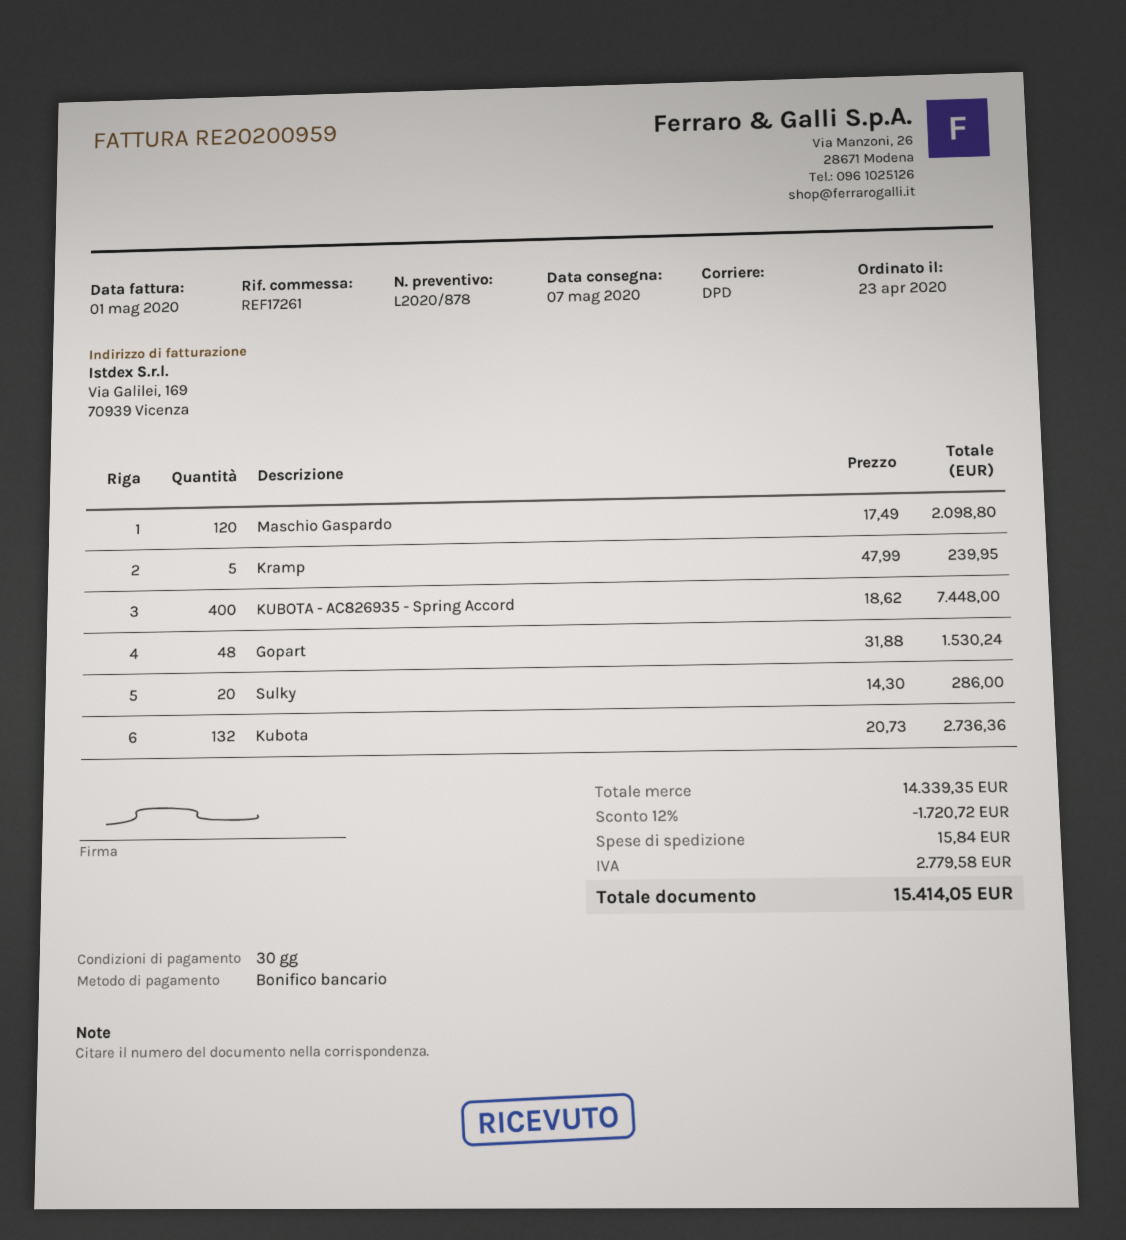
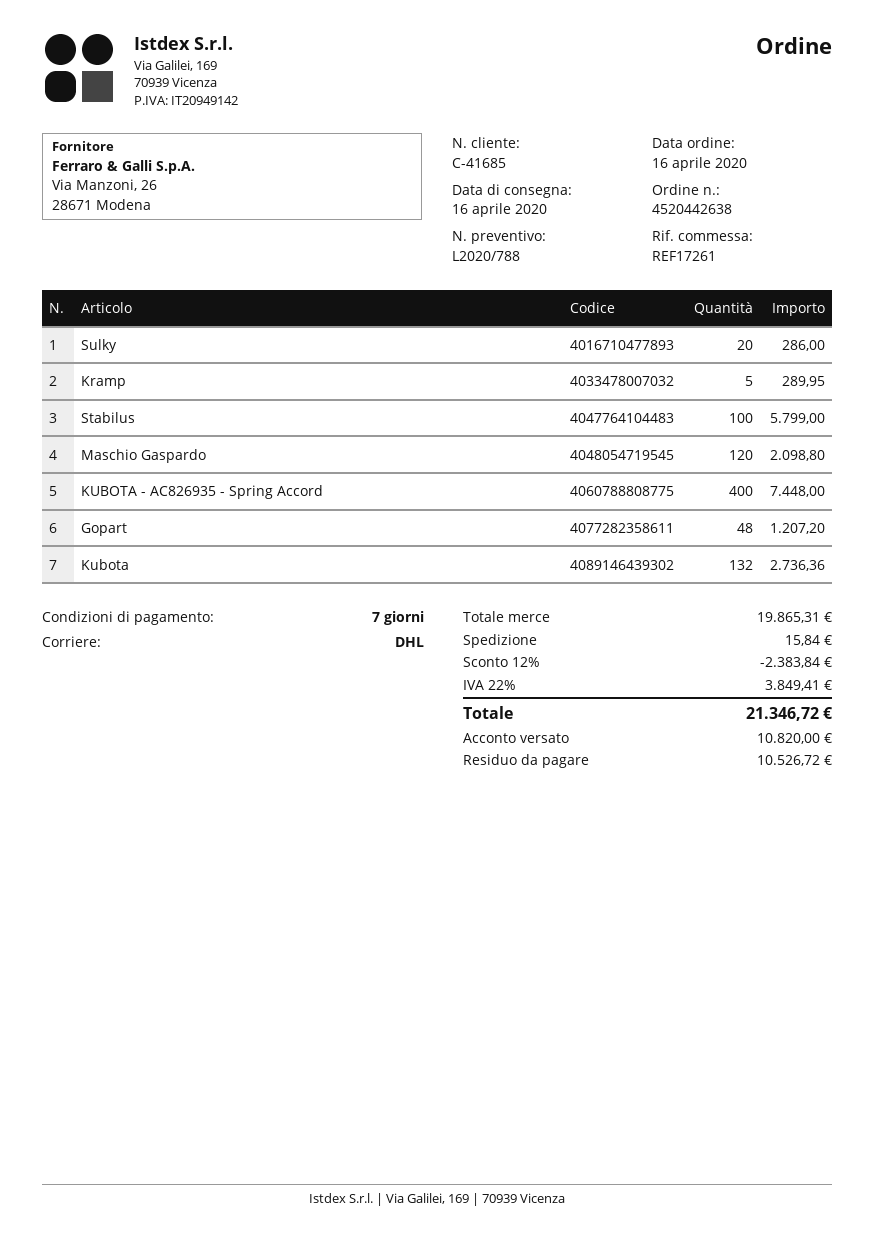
quote number: L2020/878 -> L2020/788
order date: 2020-04-23 -> 2020-04-16
delivery date: 2020-05-07 -> 2020-04-16
payment terms: 30 days -> 7 days
shipping method: DPD -> DHL
Kramp: 5 for 239.95 -> 5 for 289.95
Gopart: 48 for 1530.24 -> 48 for 1207.20
Stabilus: none -> 100 for 5799.00
subtotal: 14339.35 -> 19865.31
discount: 12% = 1720.72 -> 12% = 2383.84
tax: 2779.58 -> 3849.41
total: 15414.05 -> 21346.72

